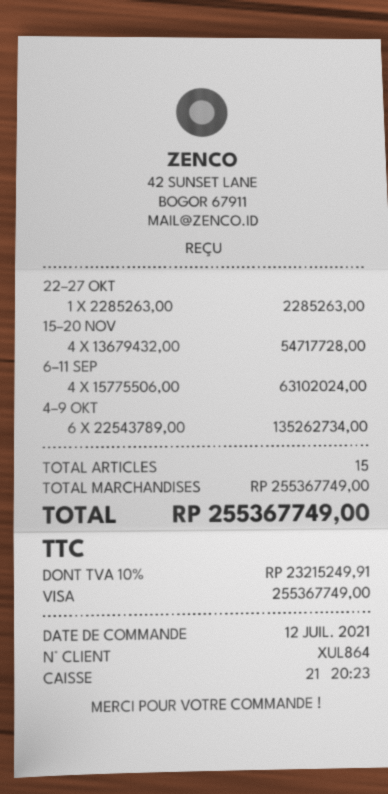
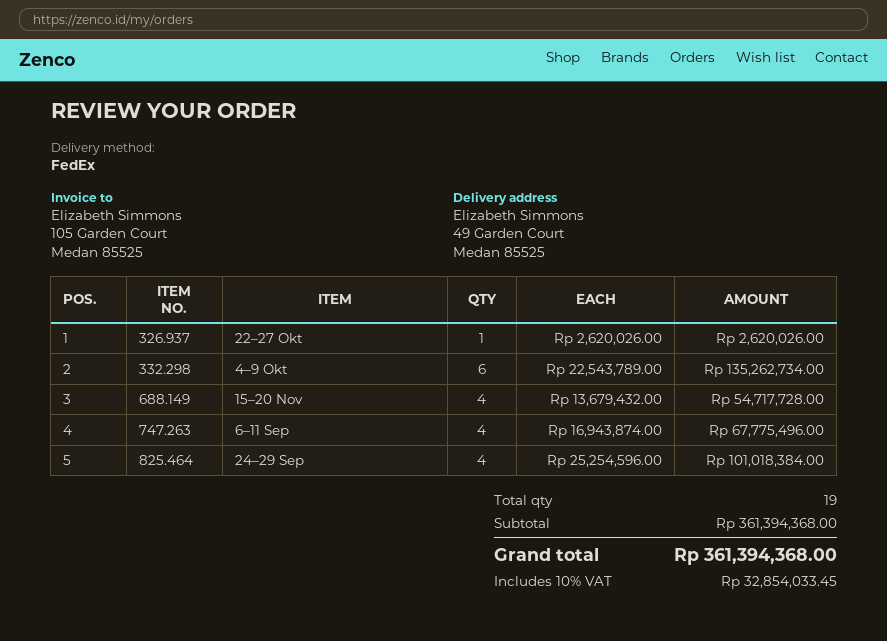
22–27 OKT: 1 x 2285263.00 = 2285263.00 -> 1 x 2620026.00 = 2620026.00
6–11 SEP: 4 x 15775506.00 = 63102024.00 -> 4 x 16943874.00 = 67775496.00
24–29 Sep: none -> 4 x 25254596.00 = 101018384.00
total quantity: 15 -> 19
subtotal: 255367749.00 -> 361394368.00
tax: 10% = 23215249.91 -> 10% = 32854033.45
total: 255367749.00 -> 361394368.00

